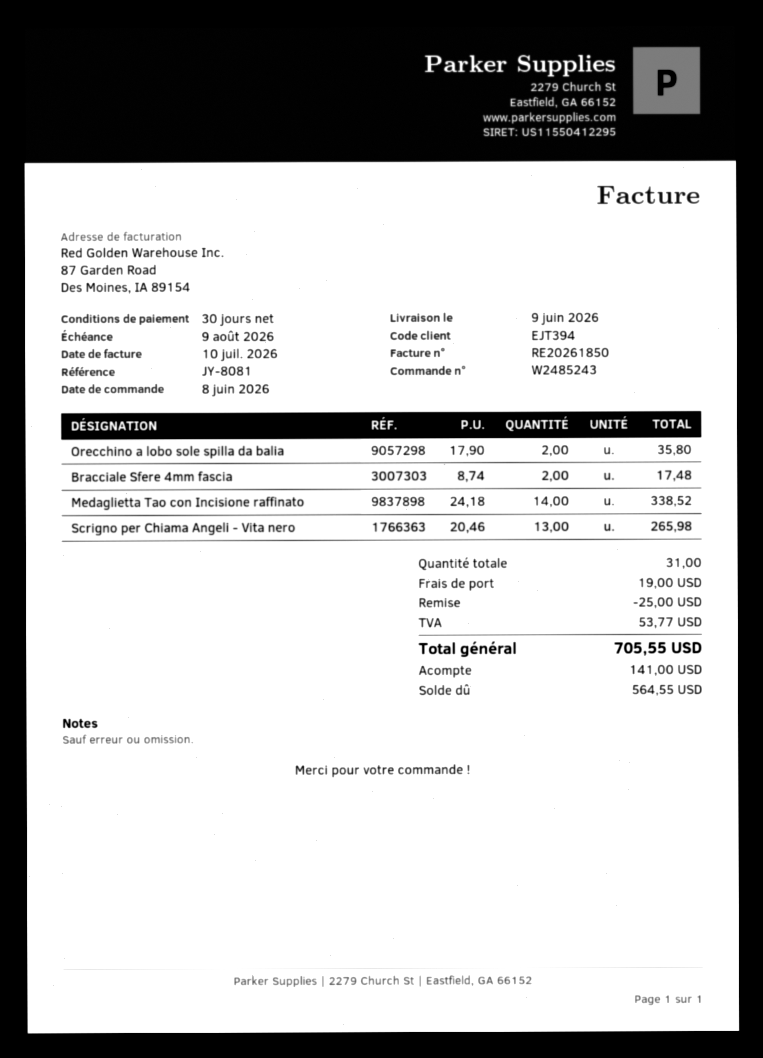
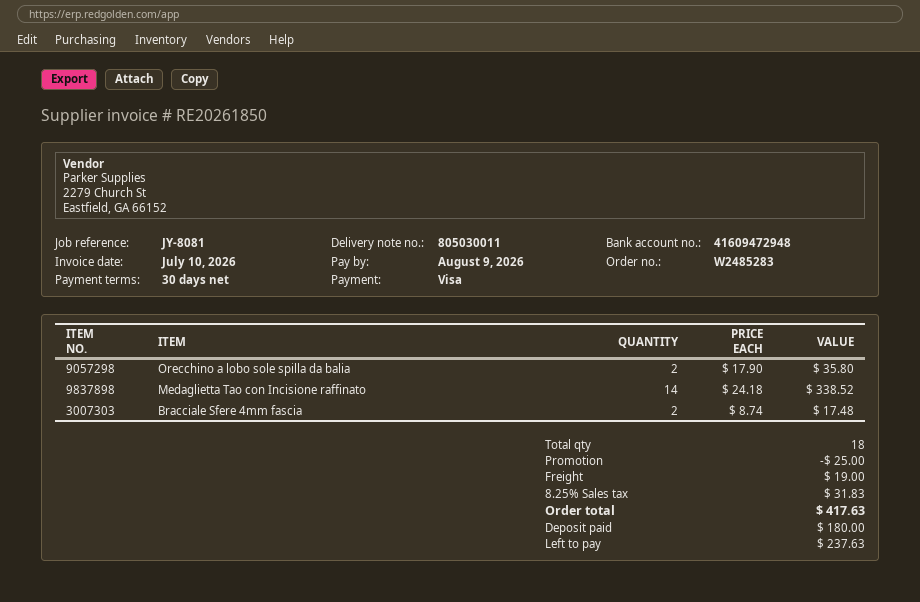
order number: W2485243 -> W2485283
Scrigno per Chiama Angeli - Vita nero: 13 x 20.46 = 265.98 -> none
total quantity: 31 -> 18
tax: 53.77 -> 31.83
total: 705.55 -> 417.63
deposit: 141.00 -> 180.00
balance: 564.55 -> 237.63

